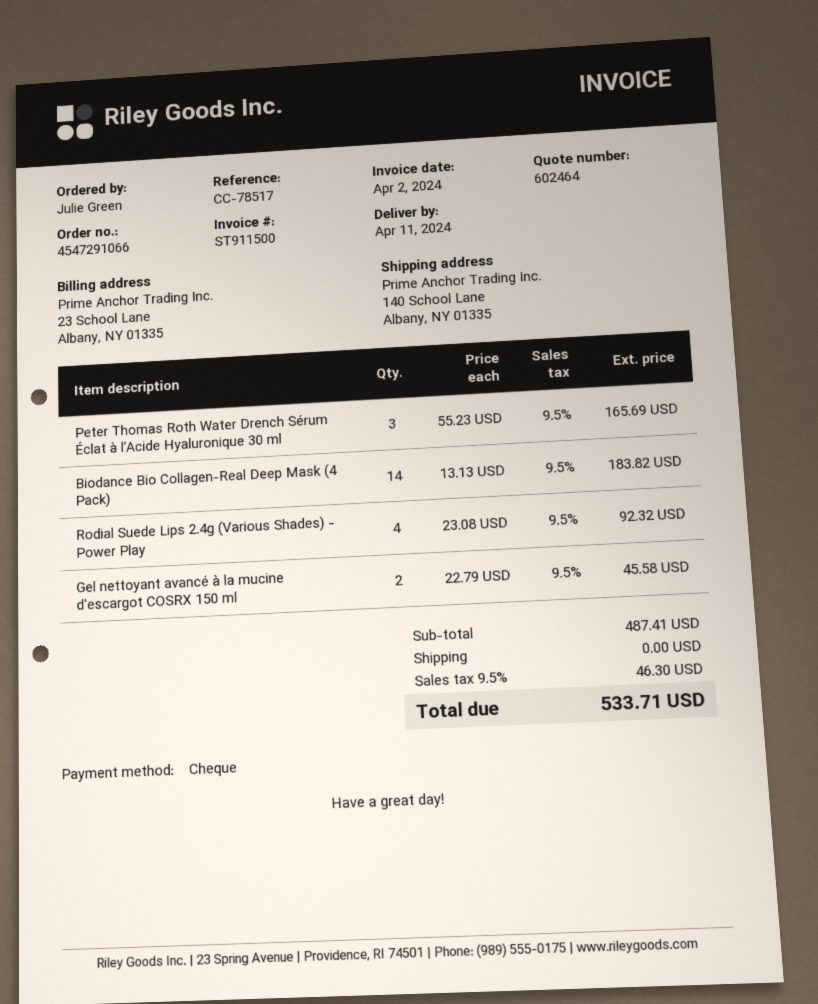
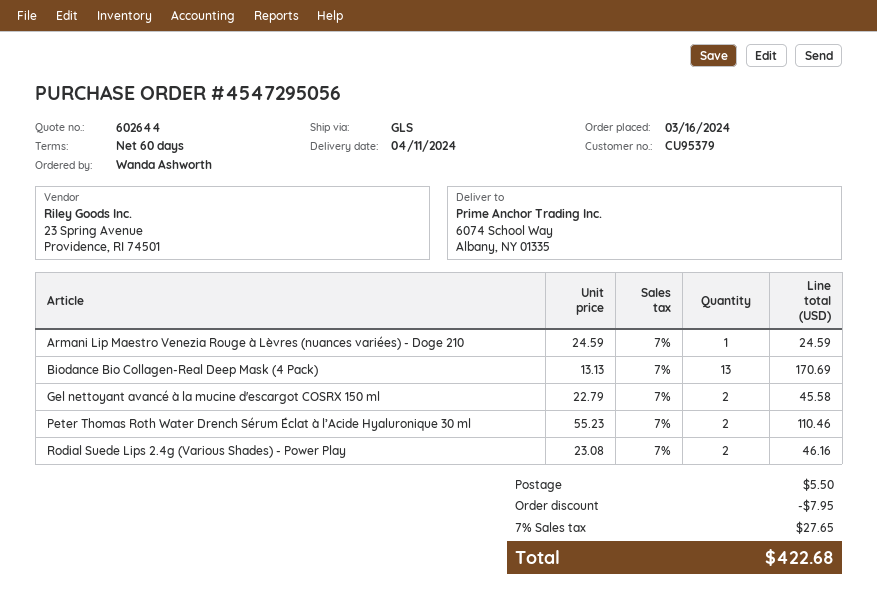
quote number: 602464 -> 602644
order number: 4547291066 -> 4547295056
ordered by: Julie Green -> Wanda Ashworth
ship to: 140 School Lane, Albany, NY 01335 -> 6074 School Way, Albany, NY 01335
Peter Thomas Roth Water Drench Sérum Éclat à l’Acide Hyaluronique 30 ml: 3 x 55.23 = 165.69 -> 2 x 55.23 = 110.46
Biodance Bio Collagen-Real Deep Mask (4 Pack): 14 x 13.13 = 183.82 -> 13 x 13.13 = 170.69
Rodial Suede Lips 2.4g (Various Shades) - Power Play: 4 x 23.08 = 92.32 -> 2 x 23.08 = 46.16
Armani Lip Maestro Venezia Rouge à Lèvres (nuances variées) - Doge 210: none -> 1 x 24.59 = 24.59
discount: none -> 7.95
shipping: 0.00 -> 5.50
tax: 9.5% = 46.30 -> 7% = 27.65
total: 533.71 -> 422.68

